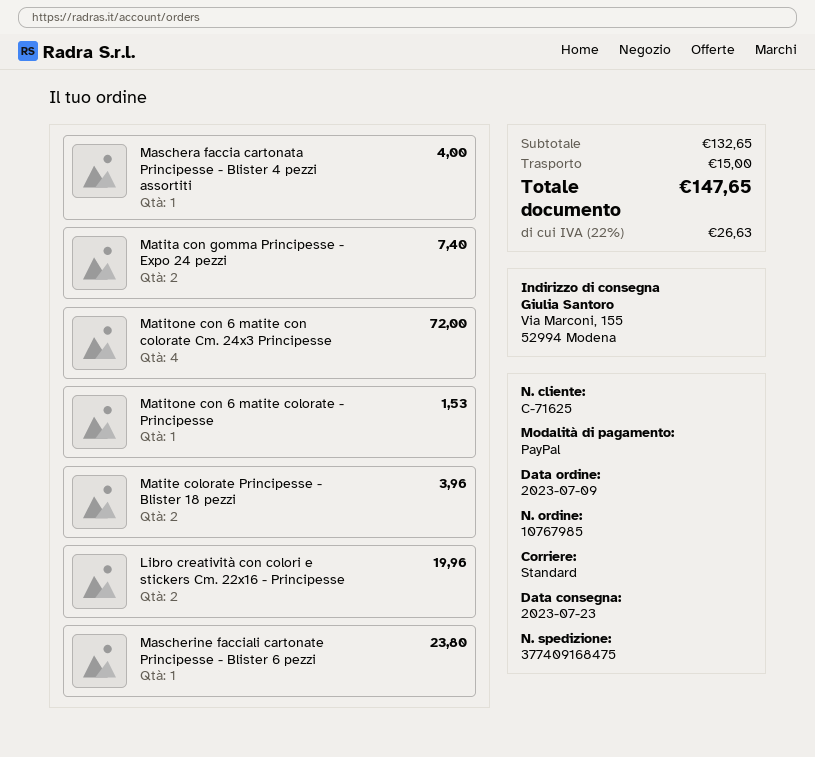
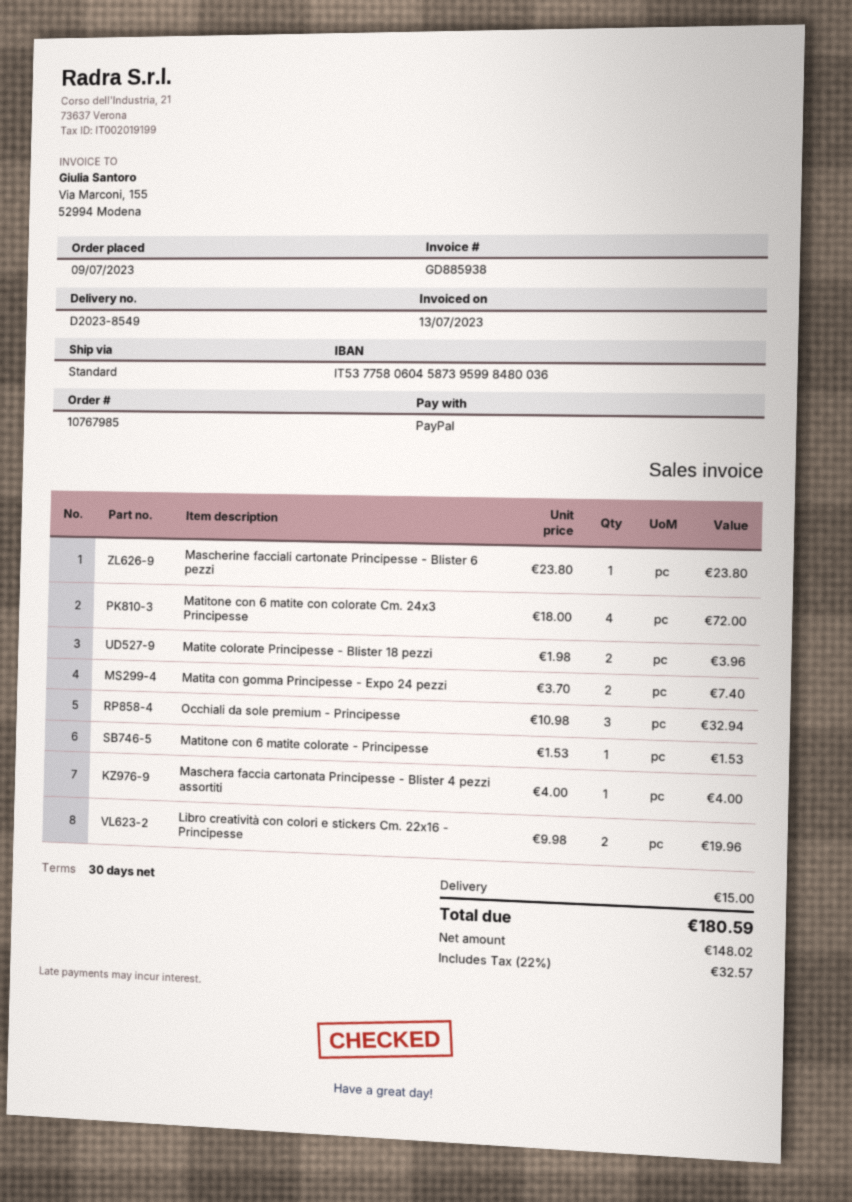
Occhiali da sole premium - Principesse: none -> 3 for 32.94
tax: 22% = 26.63 -> 22% = 32.57
total: 147.65 -> 180.59

